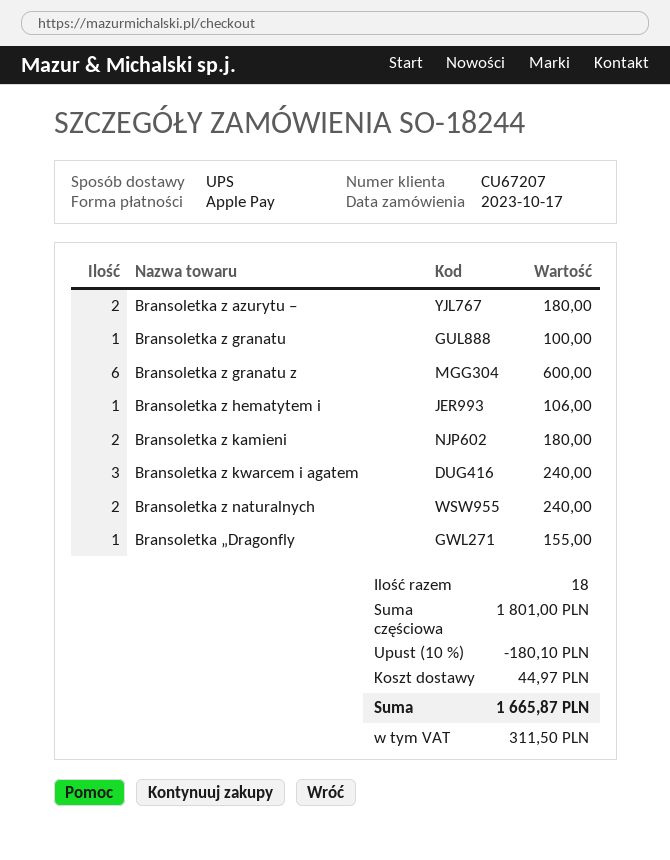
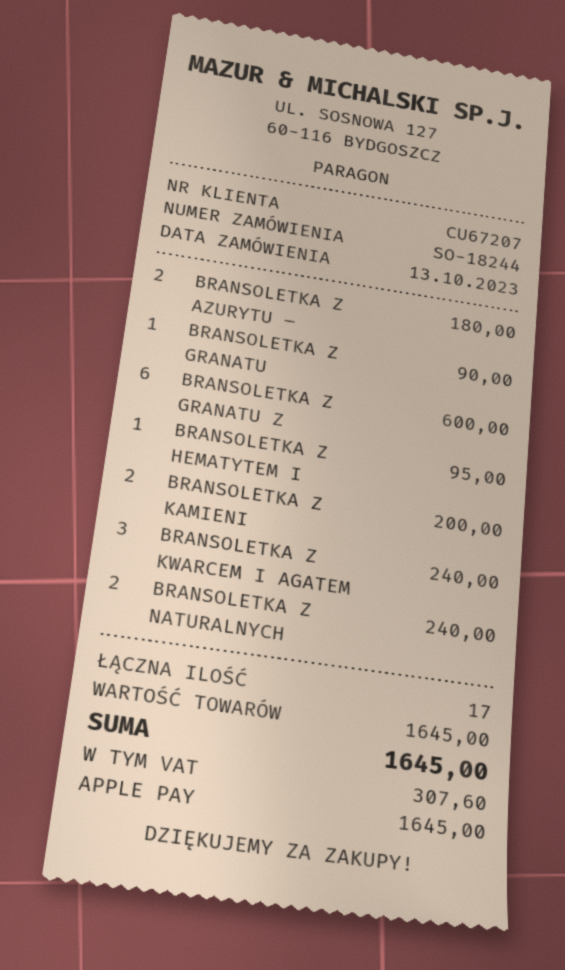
order date: 2023-10-17 -> 2023-10-13
Bransoletka z granatu: 1 for 100.00 -> 1 for 90.00
Bransoletka z hematytem i: 1 for 106.00 -> 1 for 95.00
Bransoletka z kamieni: 2 for 180.00 -> 2 for 200.00
Bransoletka „Dragonfly: 1 for 155.00 -> none
total quantity: 18 -> 17
subtotal: 1801.00 -> 1645.00
discount: 10% = 180.10 -> none
shipping: 44.97 -> none
tax: 311.50 -> 307.60
total: 1665.87 -> 1645.00

